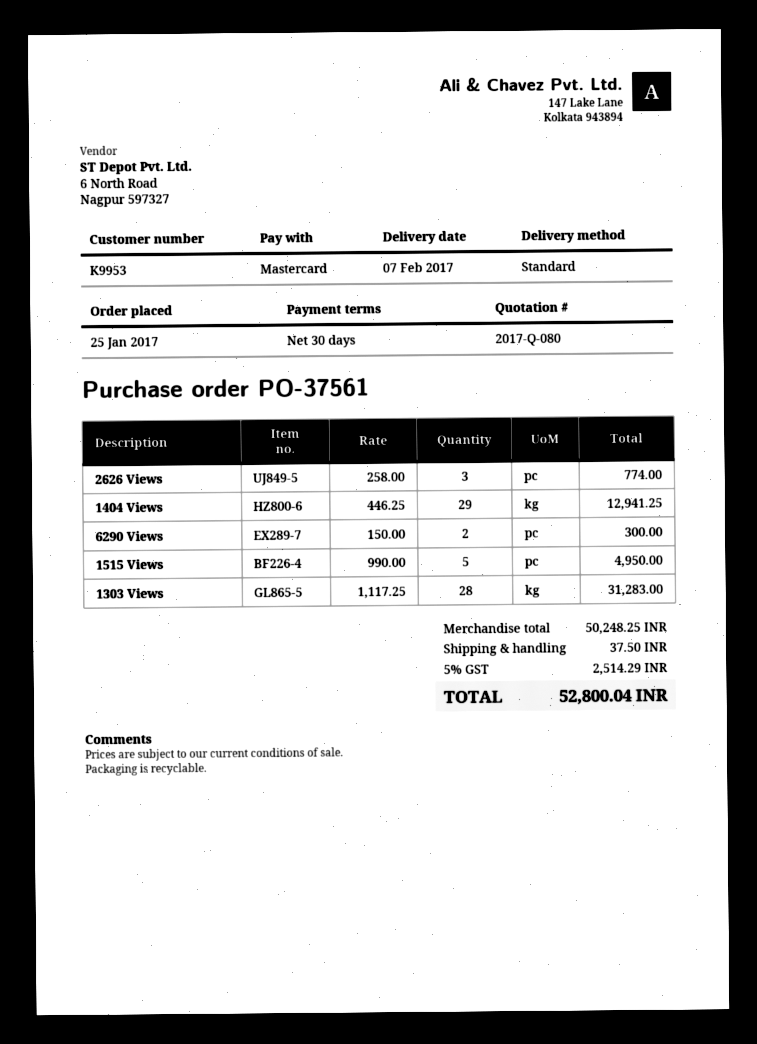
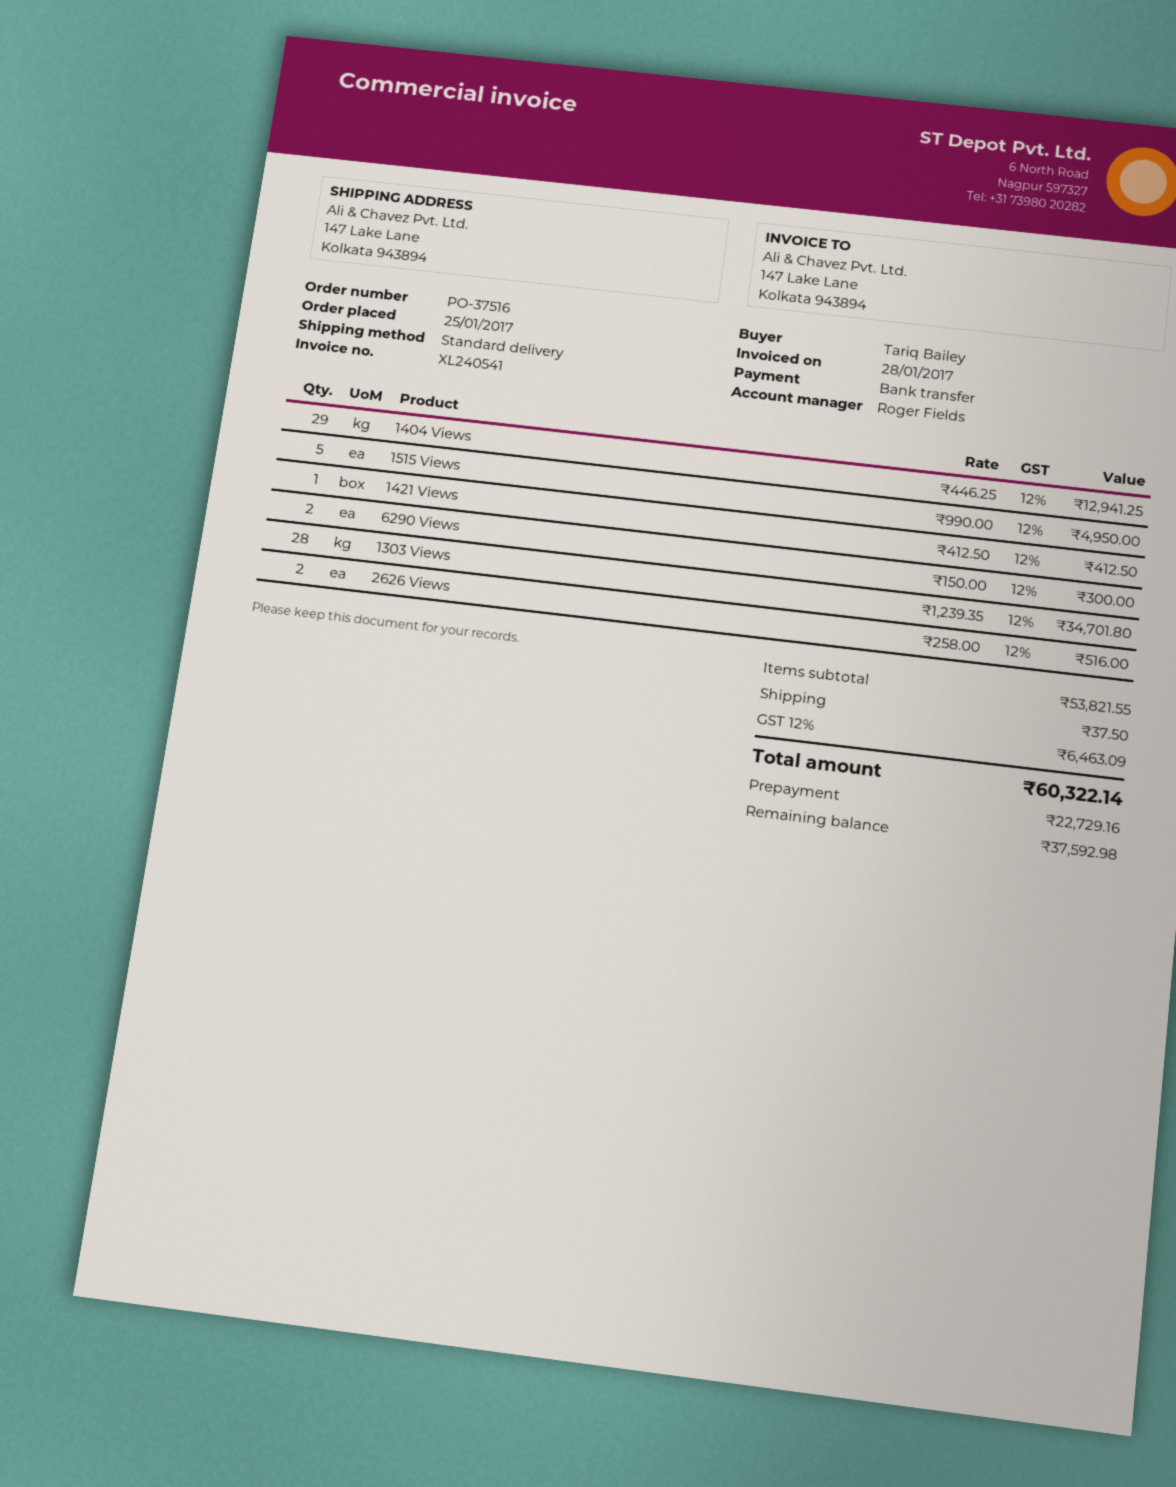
order number: PO-37561 -> PO-37516
payment method: Mastercard -> bank transfer
2626 Views: 3 x 258.00 = 774.00 -> 2 x 258.00 = 516.00
1303 Views: 28 x 1117.25 = 31283.00 -> 28 x 1239.35 = 34701.80
1421 Views: none -> 1 x 412.50 = 412.50
subtotal: 50248.25 -> 53821.55
tax: 5% = 2514.29 -> 12% = 6463.09
total: 52800.04 -> 60322.14

